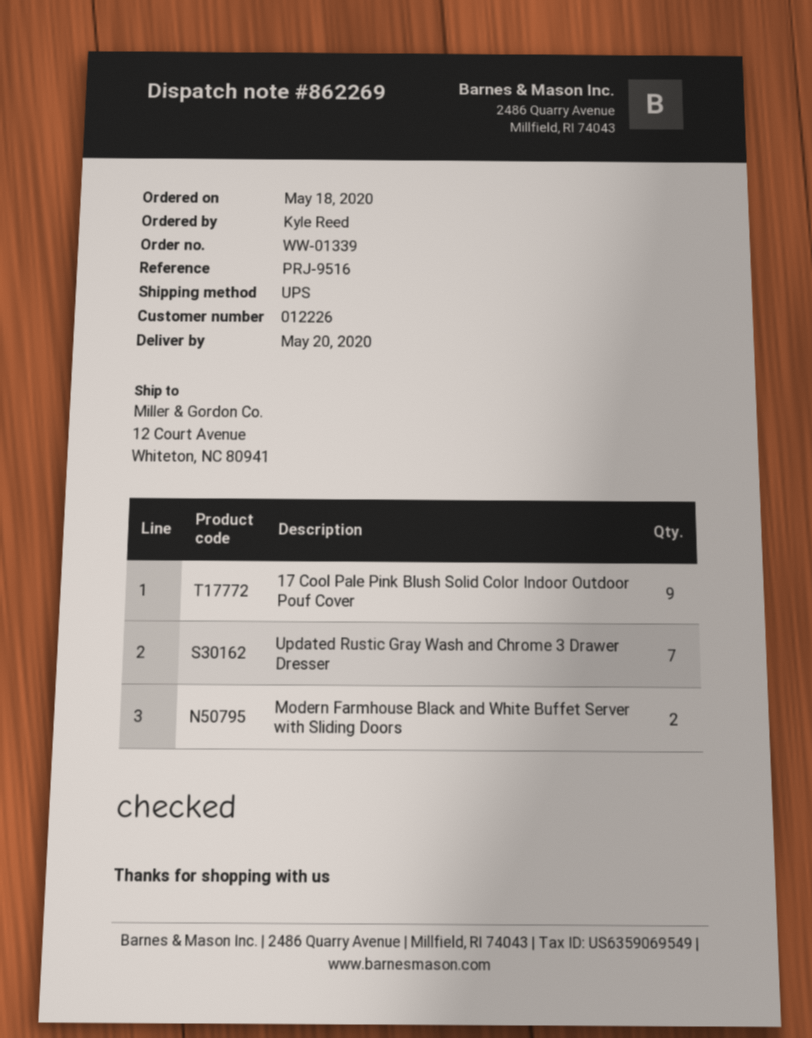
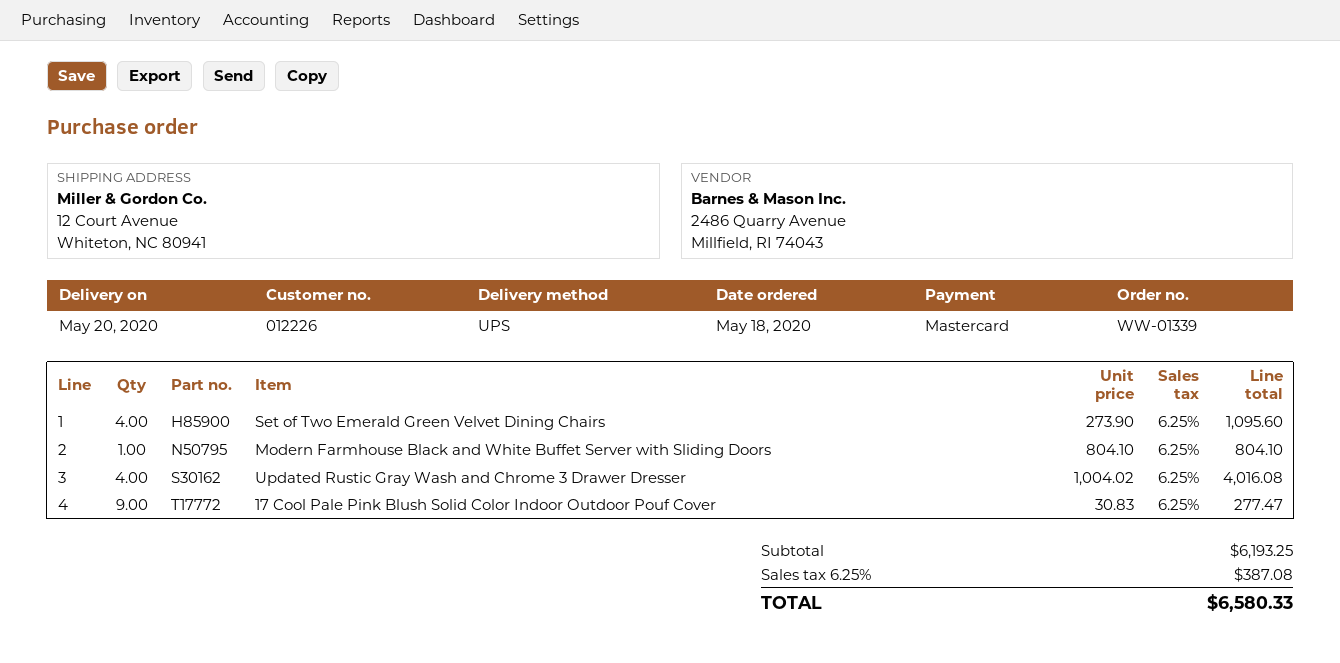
Updated Rustic Gray Wash and Chrome 3 Drawer Dresser: 7 -> 4
Modern Farmhouse Black and White Buffet Server with Sliding Doors: 2 -> 1
Set of Two Emerald Green Velvet Dining Chairs: none -> 4

